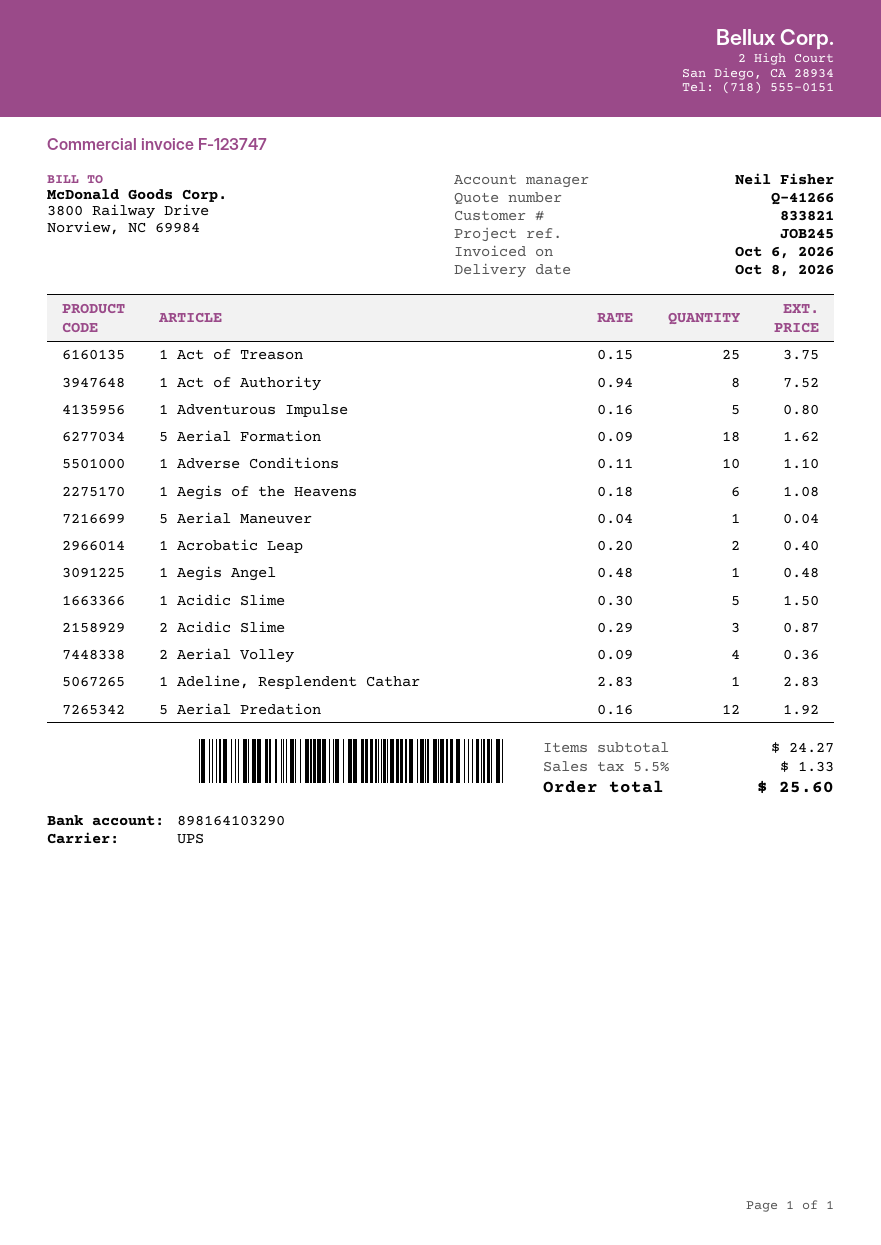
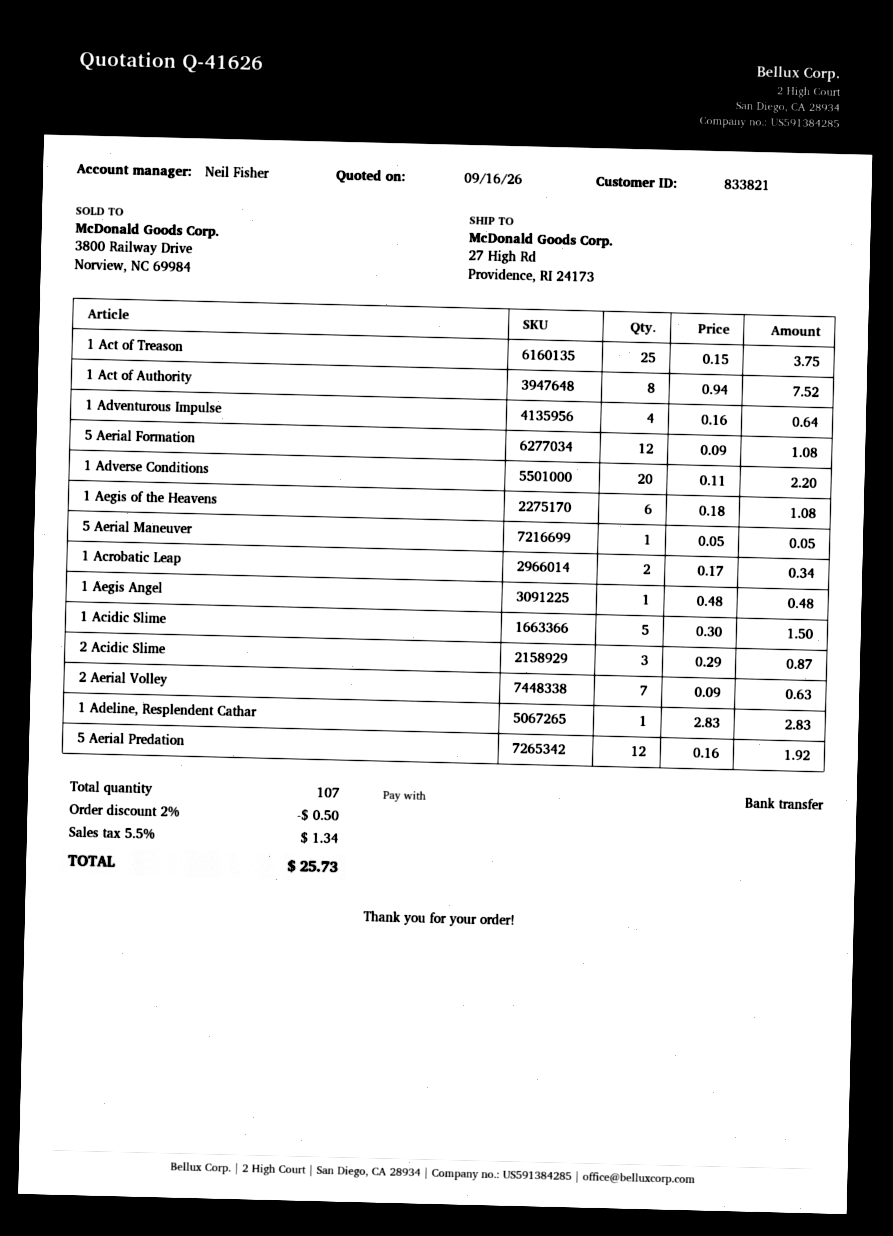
quote number: Q-41266 -> Q-41626
1 Adventurous Impulse: 5 x 0.16 = 0.80 -> 4 x 0.16 = 0.64
5 Aerial Formation: 18 x 0.09 = 1.62 -> 12 x 0.09 = 1.08
1 Adverse Conditions: 10 x 0.11 = 1.10 -> 20 x 0.11 = 2.20
5 Aerial Maneuver: 1 x 0.04 = 0.04 -> 1 x 0.05 = 0.05
1 Acrobatic Leap: 2 x 0.20 = 0.40 -> 2 x 0.17 = 0.34
2 Aerial Volley: 4 x 0.09 = 0.36 -> 7 x 0.09 = 0.63
discount: none -> 2% = 0.50
tax: 5.5% = 1.33 -> 5.5% = 1.34
total: 25.60 -> 25.73

